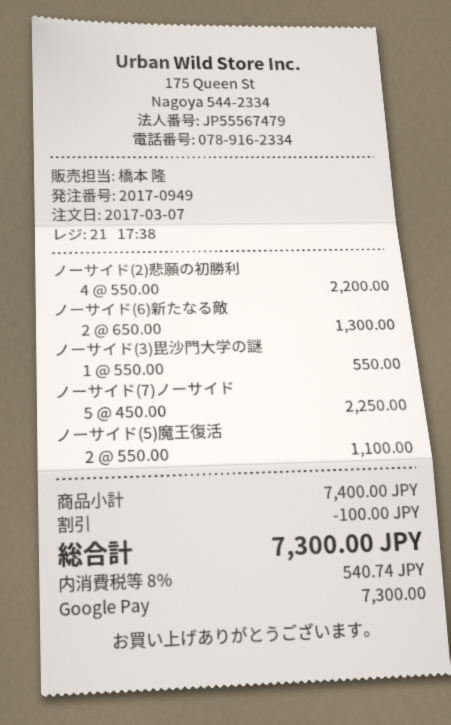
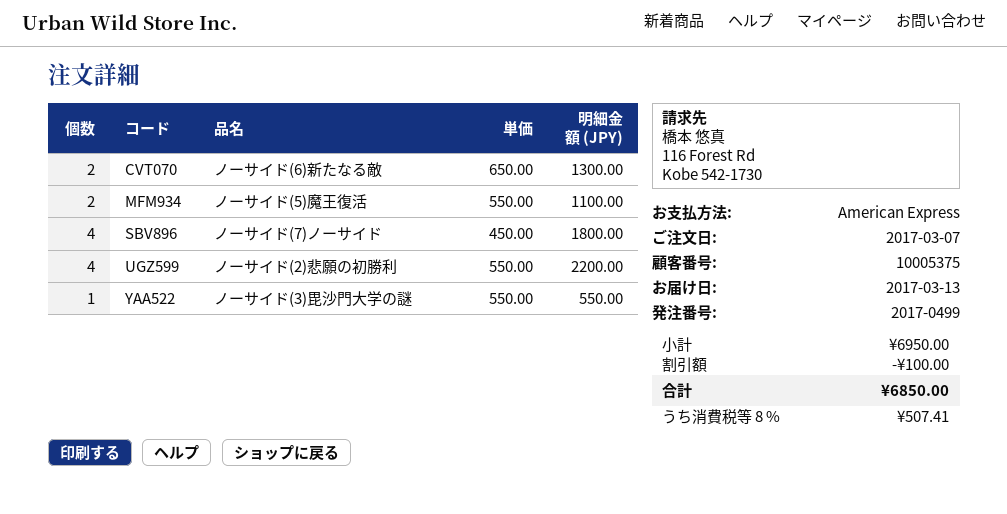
order number: 2017-0949 -> 2017-0499
payment method: Google Pay -> American Express
ノーサイド(7)ノーサイド: 5 x 450.00 = 2250.00 -> 4 x 450.00 = 1800.00
subtotal: 7400.00 -> 6950.00
tax: 8% = 540.74 -> 8% = 507.41
total: 7300.00 -> 6850.00

